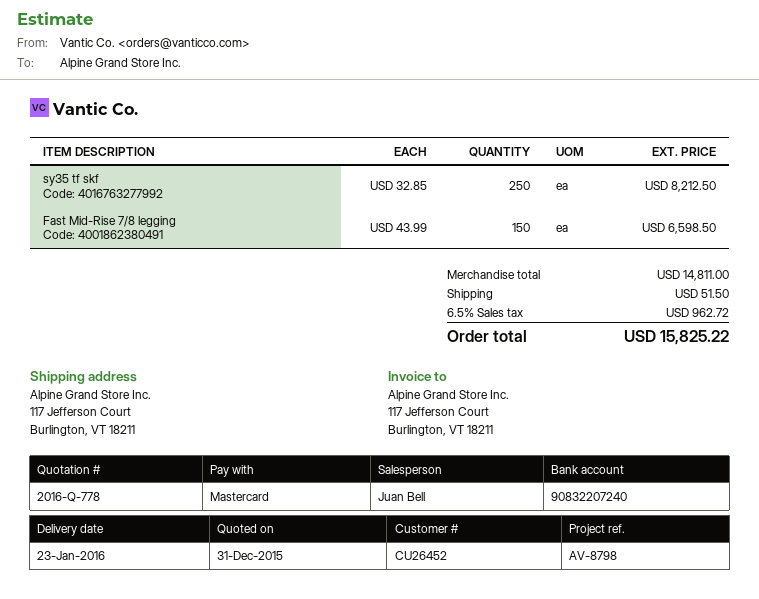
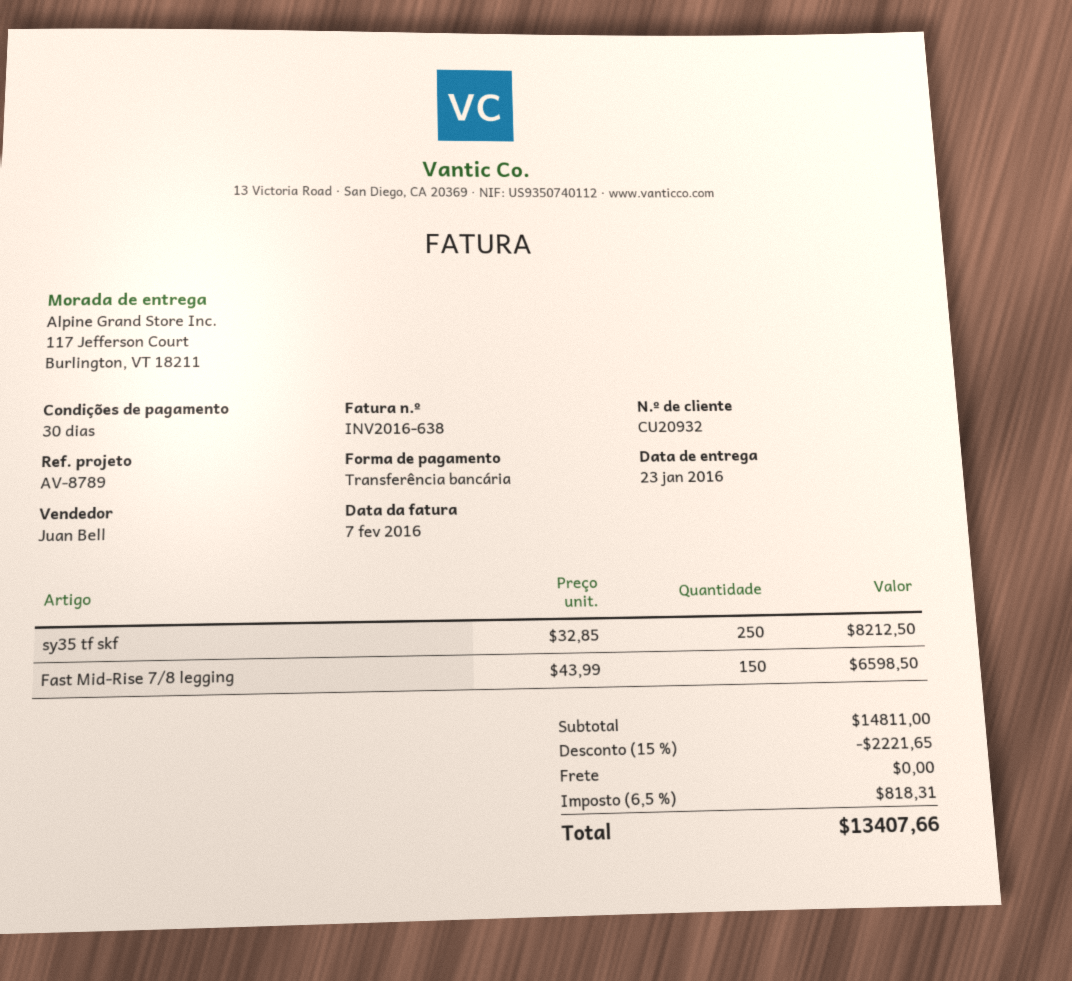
customer number: CU26452 -> CU20932
reference: AV-8798 -> AV-8789
payment method: Mastercard -> bank transfer
discount: none -> 15% = 2221.65
shipping: 51.50 -> 0.00
tax: 6.5% = 962.72 -> 6.5% = 818.31
total: 15825.22 -> 13407.66

